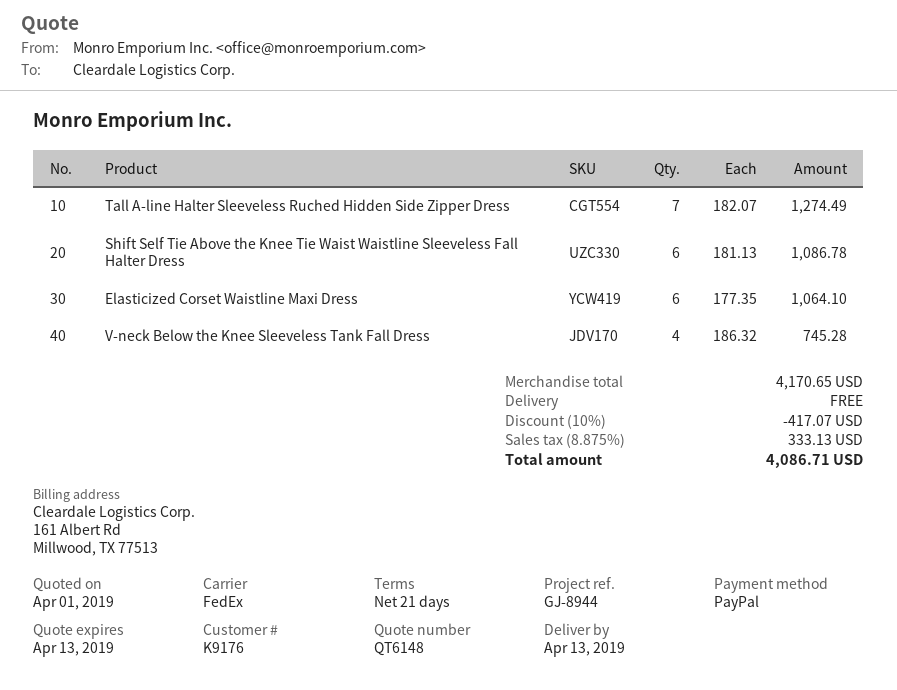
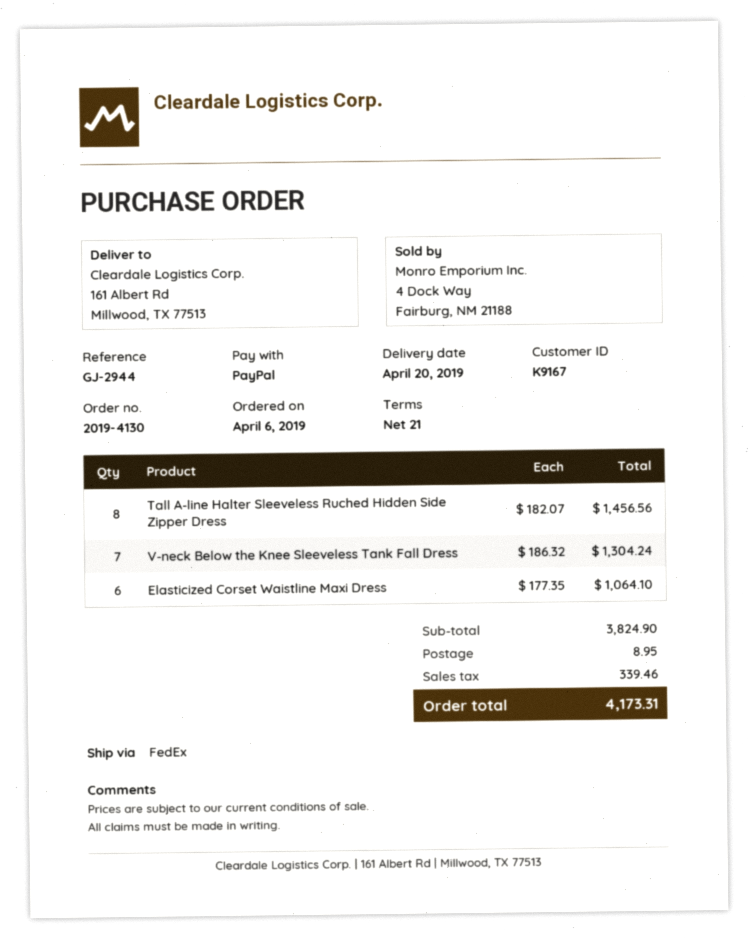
delivery date: 2019-04-13 -> 2019-04-20
customer number: K9176 -> K9167
reference: GJ-8944 -> GJ-2944
Tall A-line Halter Sleeveless Ruched Hidden Side Zipper Dress: 7 x 182.07 = 1274.49 -> 8 x 182.07 = 1456.56
Shift Self Tie Above the Knee Tie Waist Waistline Sleeveless Fall Halter Dress: 6 x 181.13 = 1086.78 -> none
V-neck Below the Knee Sleeveless Tank Fall Dress: 4 x 186.32 = 745.28 -> 7 x 186.32 = 1304.24
subtotal: 4170.65 -> 3824.90
discount: 10% = 417.07 -> none
shipping: 0.00 -> 8.95
tax: 333.13 -> 339.46
total: 4086.71 -> 4173.31

